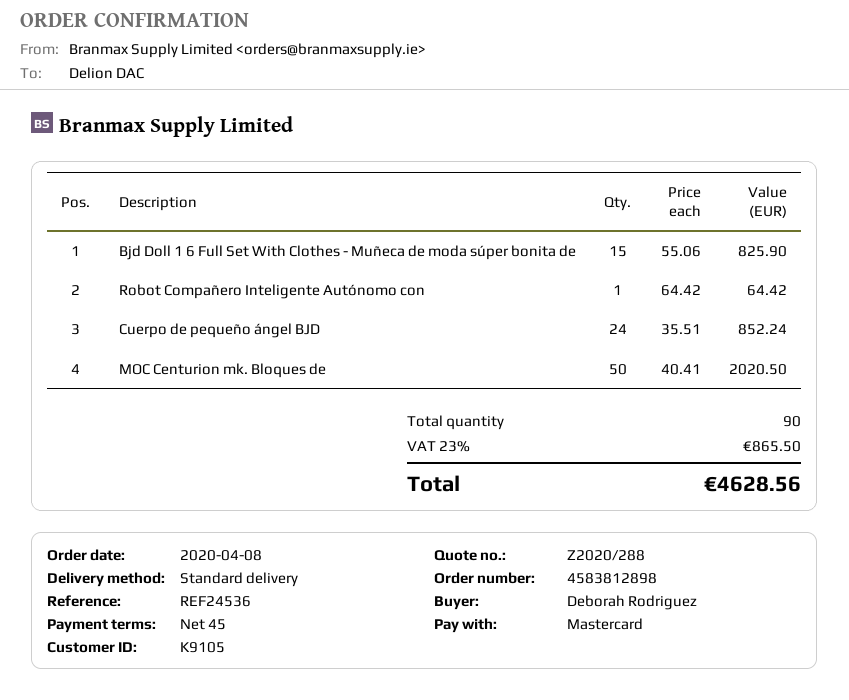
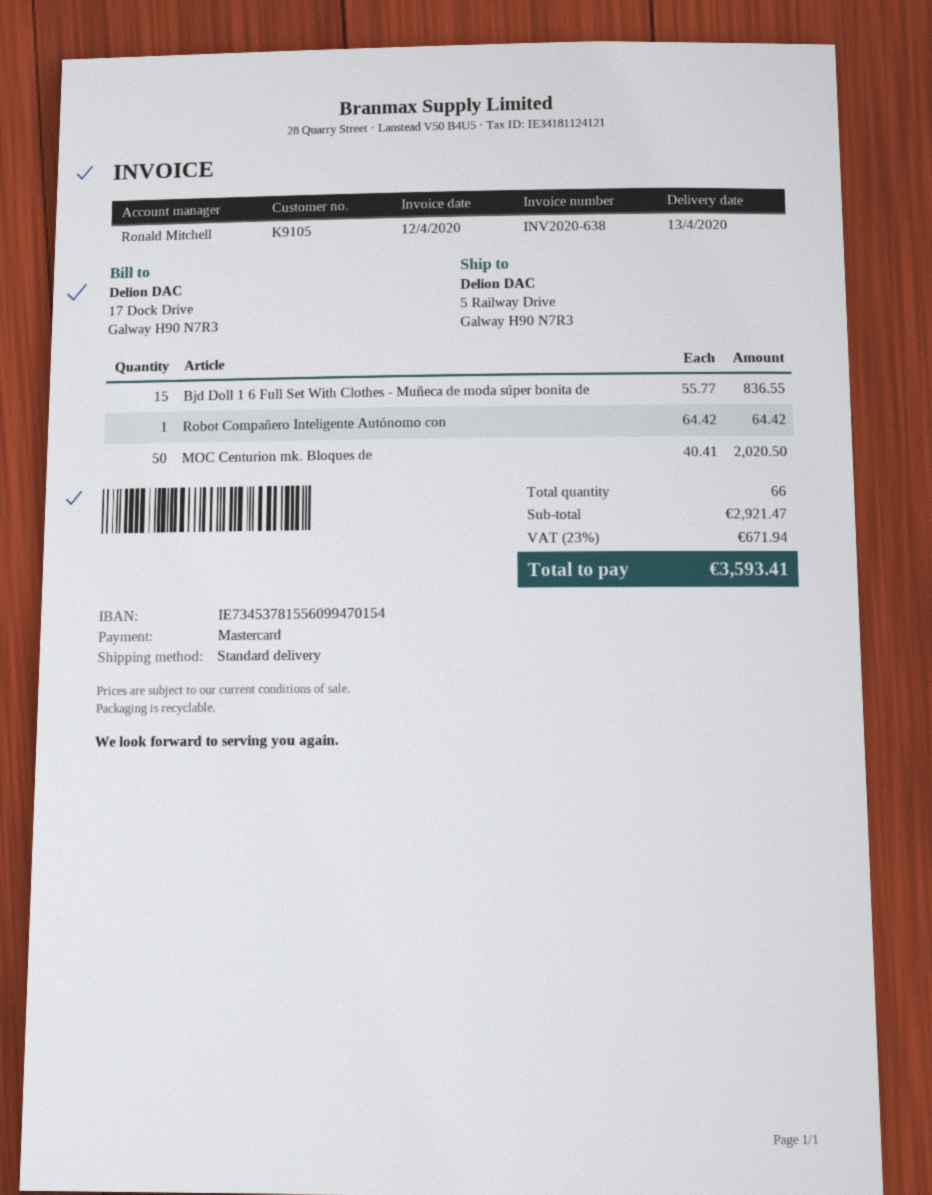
Bjd Doll 1 6 Full Set With Clothes - Muñeca de moda súper bonita de: 15 x 55.06 = 825.90 -> 15 x 55.77 = 836.55
Cuerpo de pequeño ángel BJD: 24 x 35.51 = 852.24 -> none
total quantity: 90 -> 66
tax: 23% = 865.50 -> 23% = 671.94
total: 4628.56 -> 3593.41

